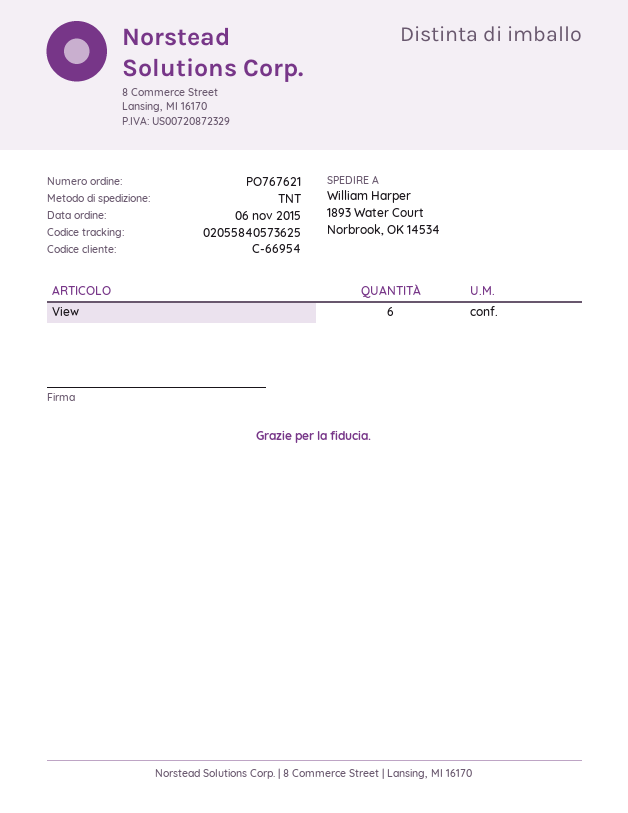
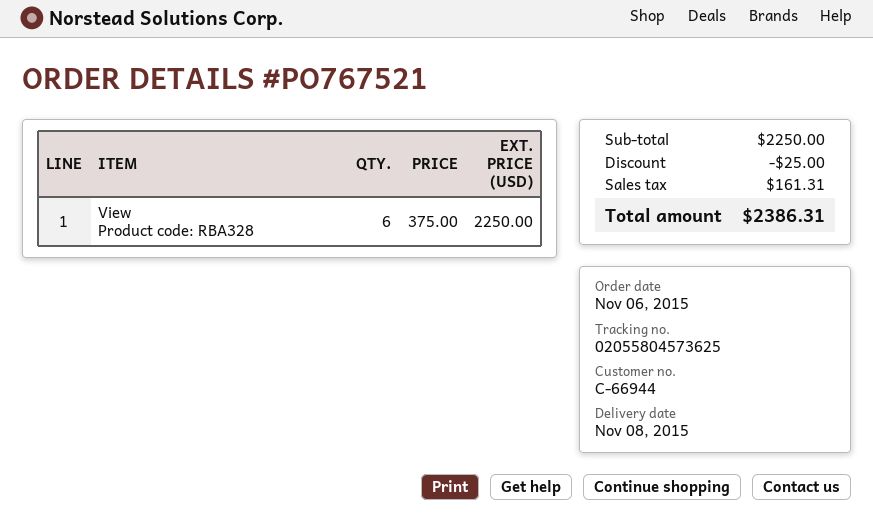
order number: PO767621 -> PO767521
customer number: C-66954 -> C-66944
tracking number: 02055840573625 -> 02055804573625

